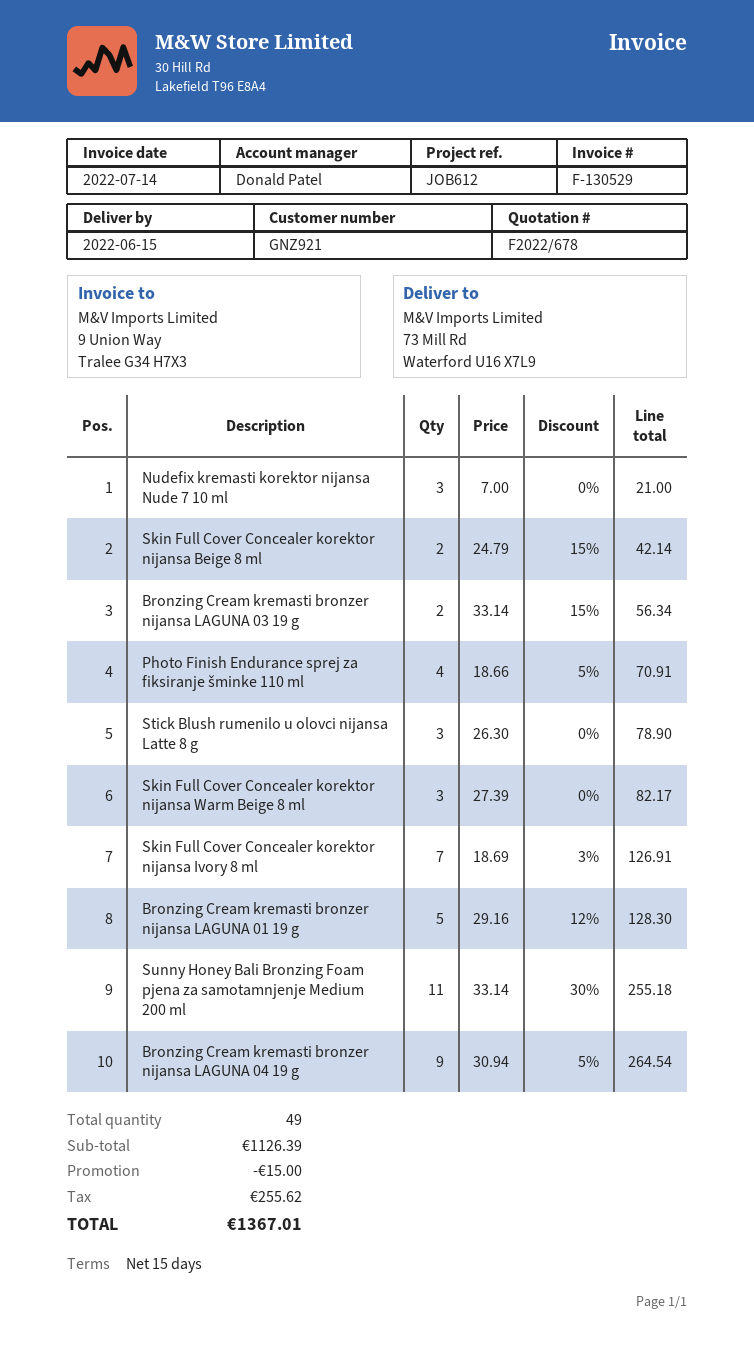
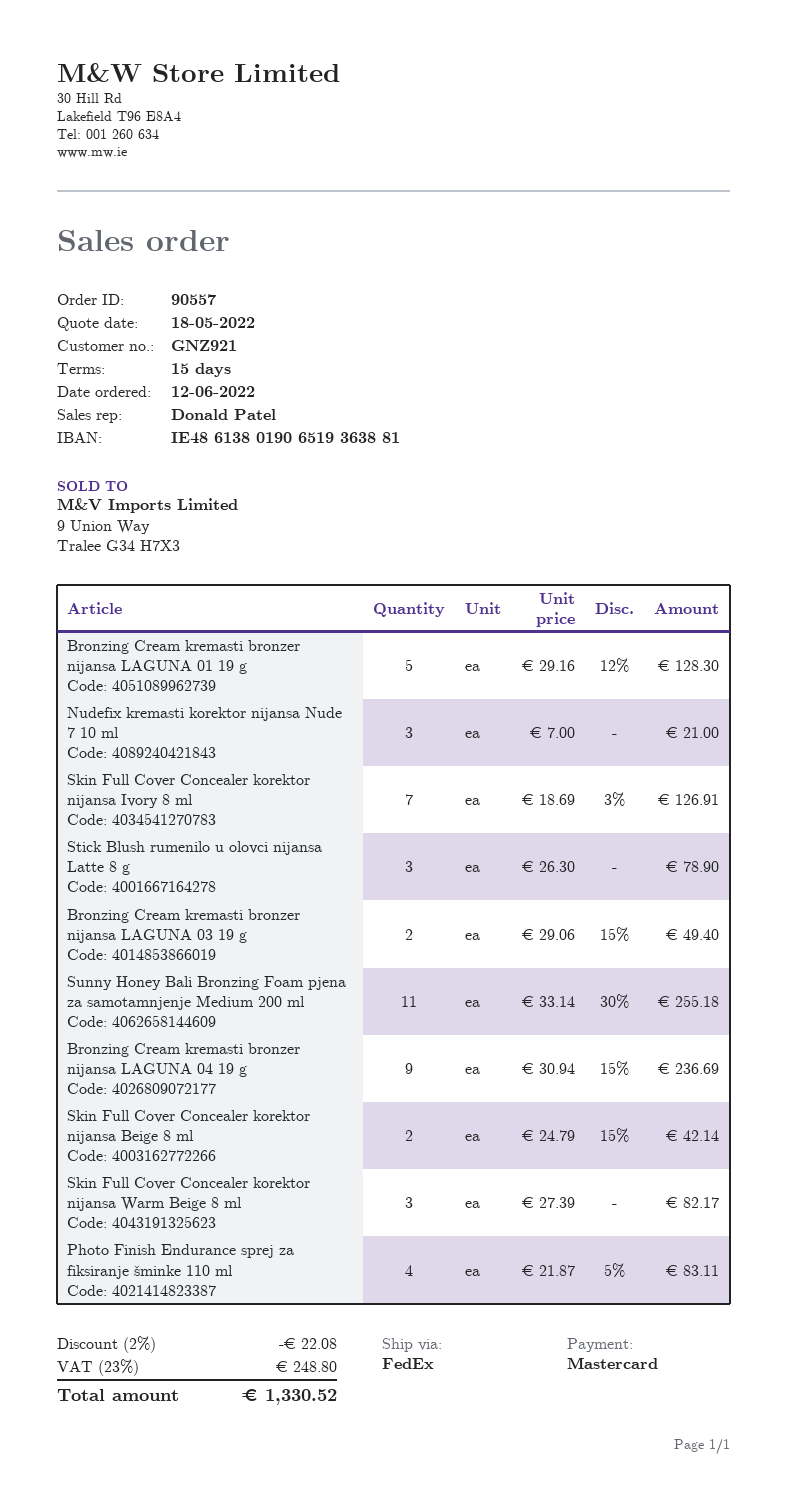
Bronzing Cream kremasti bronzer nijansa LAGUNA 03 19 g: 2 x 33.14 - 15% = 56.34 -> 2 x 29.06 - 15% = 49.40
Photo Finish Endurance sprej za fiksiranje šminke 110 ml: 4 x 18.66 - 5% = 70.91 -> 4 x 21.87 - 5% = 83.11
Bronzing Cream kremasti bronzer nijansa LAGUNA 04 19 g: 9 x 30.94 - 5% = 264.54 -> 9 x 30.94 - 15% = 236.69
discount: 15.00 -> 22.08
tax: 255.62 -> 248.80
total: 1367.01 -> 1330.52

